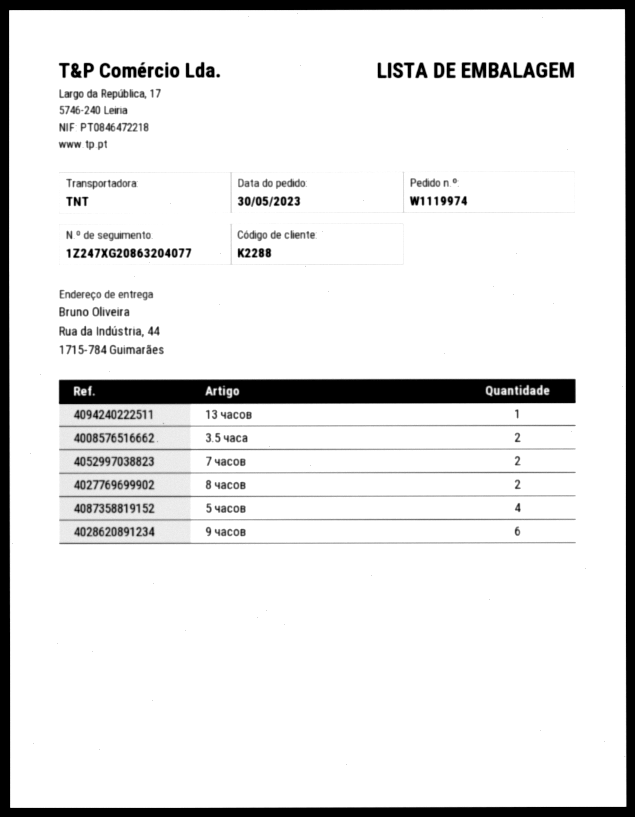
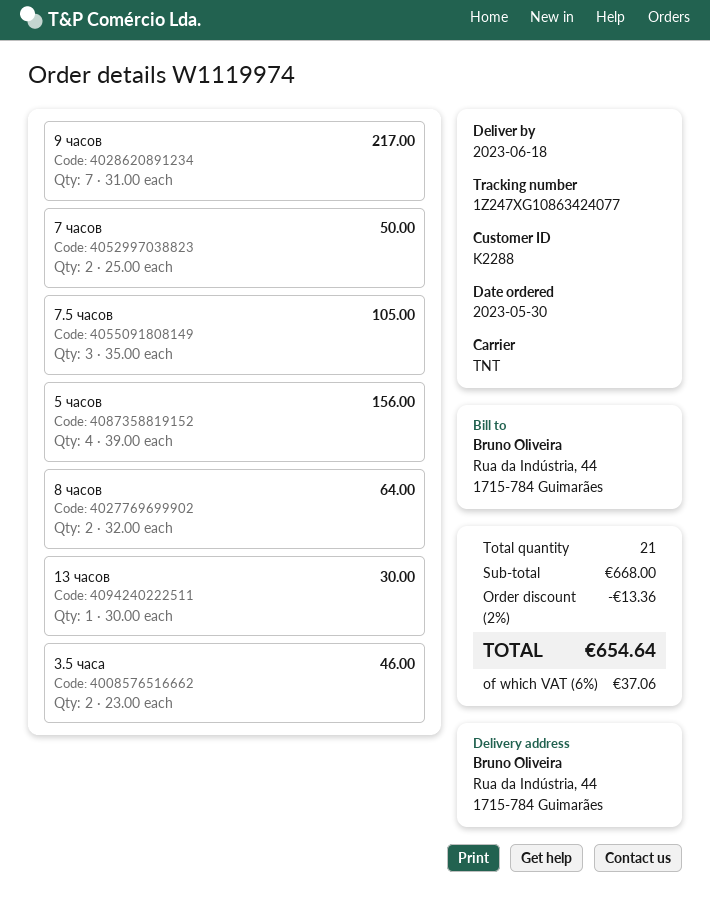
tracking number: 1Z247XG20863204077 -> 1Z247XG10863424077
9 часов: 6 -> 7
7.5 часов: none -> 3

